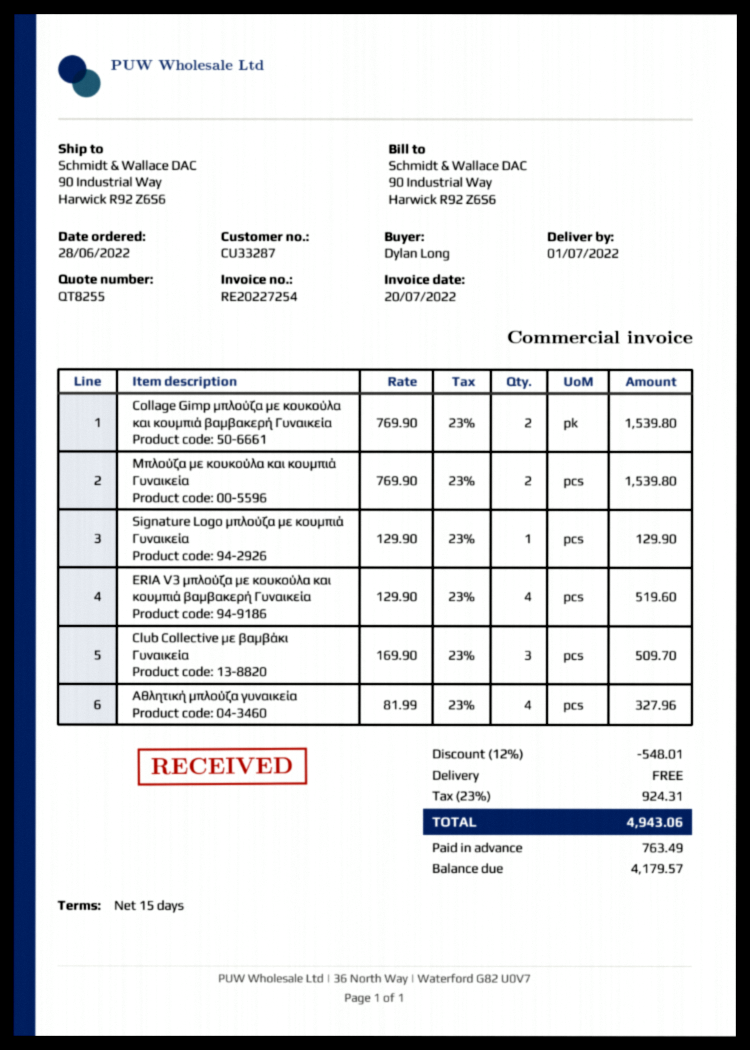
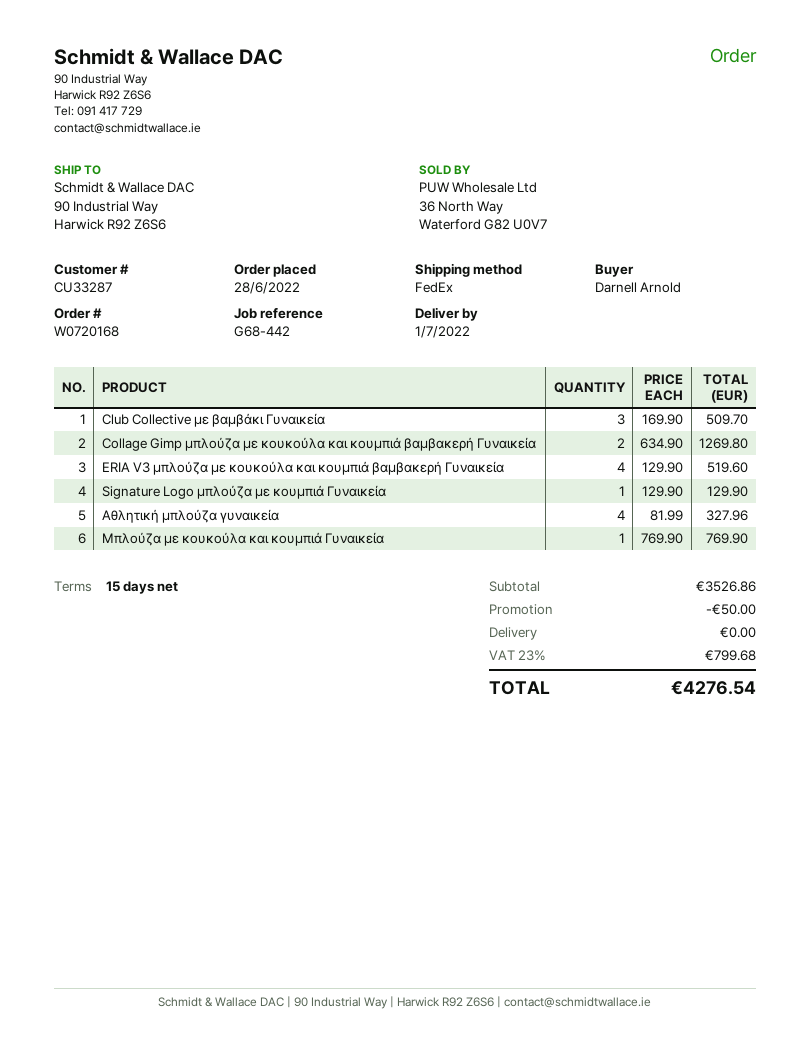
ordered by: Dylan Long -> Darnell Arnold
Collage Gimp μπλούζα με κουκούλα και κουμπιά βαμβακερή Γυναικεία: 2 x 769.90 = 1539.80 -> 2 x 634.90 = 1269.80
Μπλούζα με κουκούλα και κουμπιά Γυναικεία: 2 x 769.90 = 1539.80 -> 1 x 769.90 = 769.90
discount: 548.01 -> 50.00
tax: 23% = 924.31 -> 23% = 799.68
total: 4943.06 -> 4276.54

